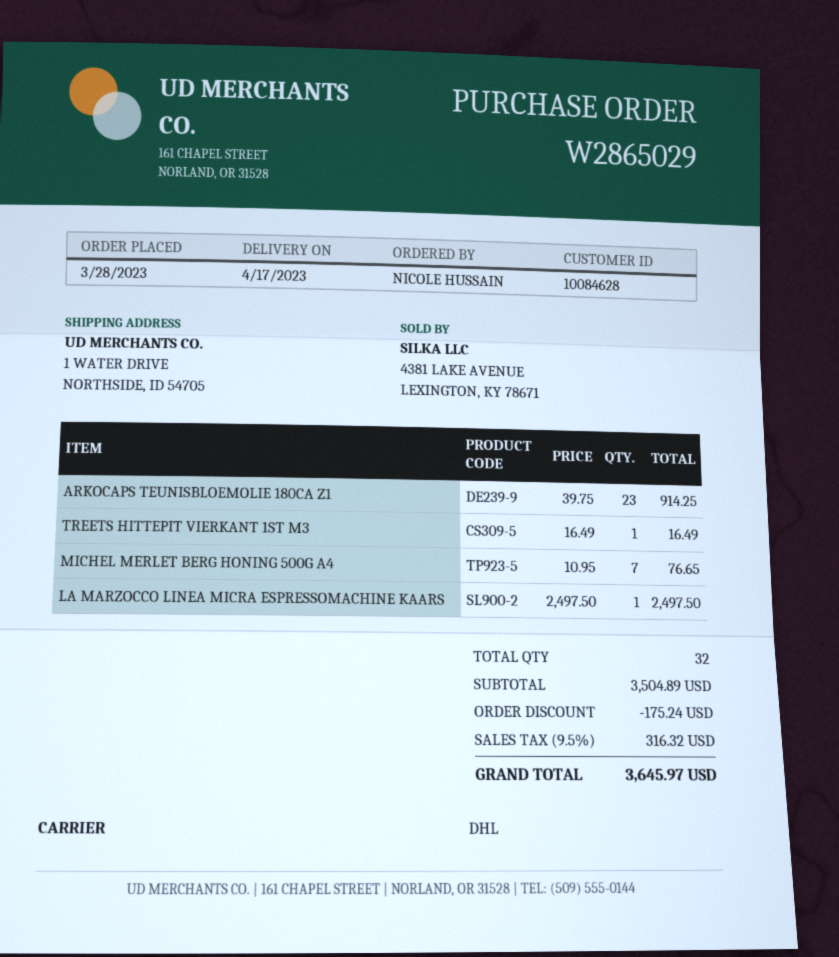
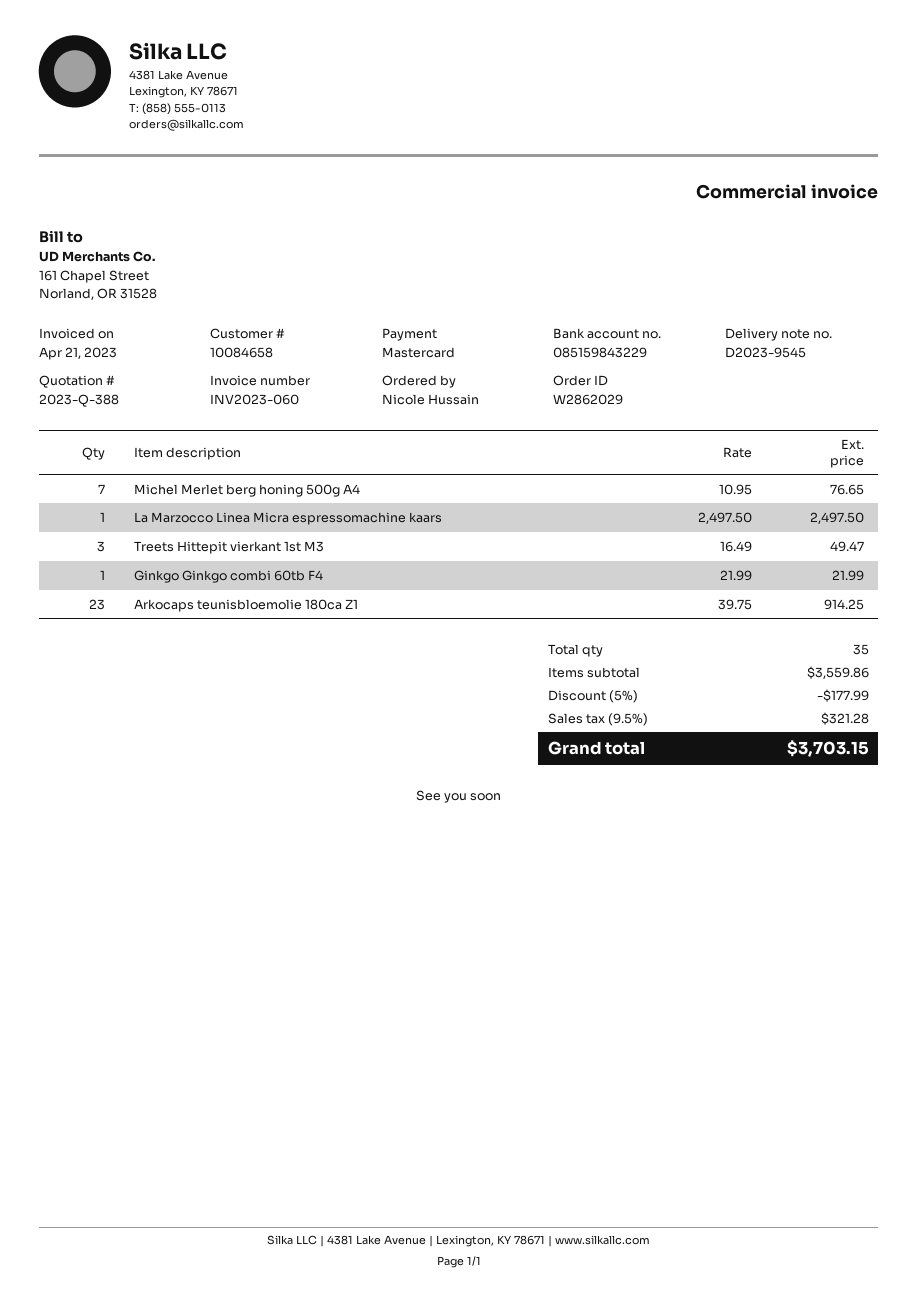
order number: W2865029 -> W2862029
customer number: 10084628 -> 10084658
TREETS HITTEPIT VIERKANT 1ST M3: 1 x 16.49 = 16.49 -> 3 x 16.49 = 49.47
Ginkgo Ginkgo combi 60tb F4: none -> 1 x 21.99 = 21.99
total quantity: 32 -> 35
subtotal: 3504.89 -> 3559.86
discount: 175.24 -> 177.99
tax: 9.5% = 316.32 -> 9.5% = 321.28
total: 3645.97 -> 3703.15

